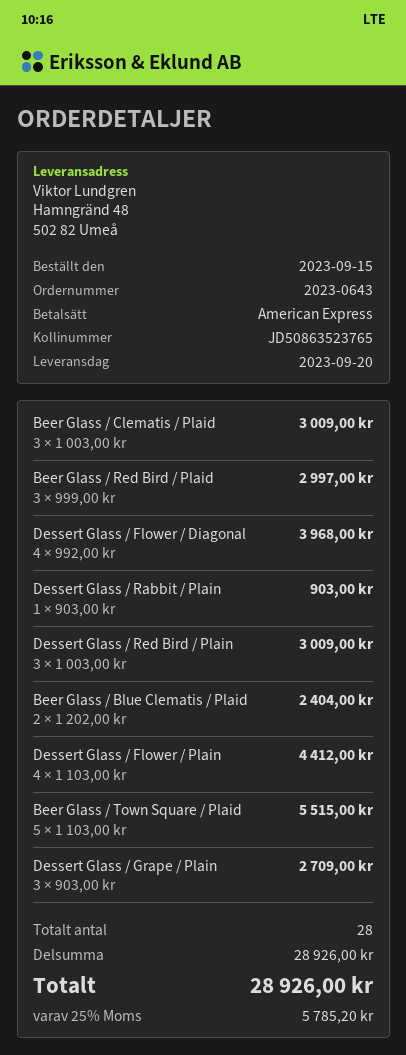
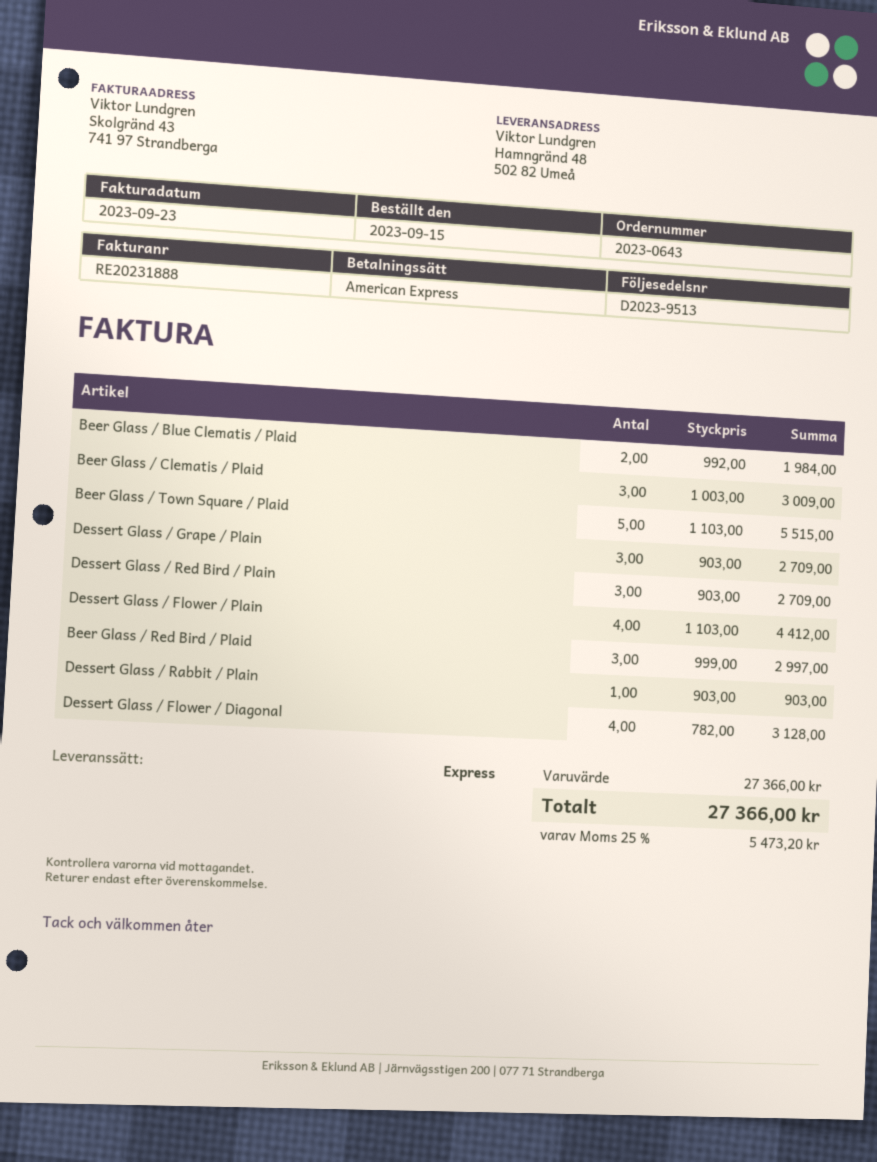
Dessert Glass / Flower / Diagonal: 4 x 992.00 = 3968.00 -> 4 x 782.00 = 3128.00
Dessert Glass / Red Bird / Plain: 3 x 1003.00 = 3009.00 -> 3 x 903.00 = 2709.00
Beer Glass / Blue Clematis / Plaid: 2 x 1202.00 = 2404.00 -> 2 x 992.00 = 1984.00
subtotal: 28926.00 -> 27366.00
tax: 25% = 5785.20 -> 25% = 5473.20
total: 28926.00 -> 27366.00

